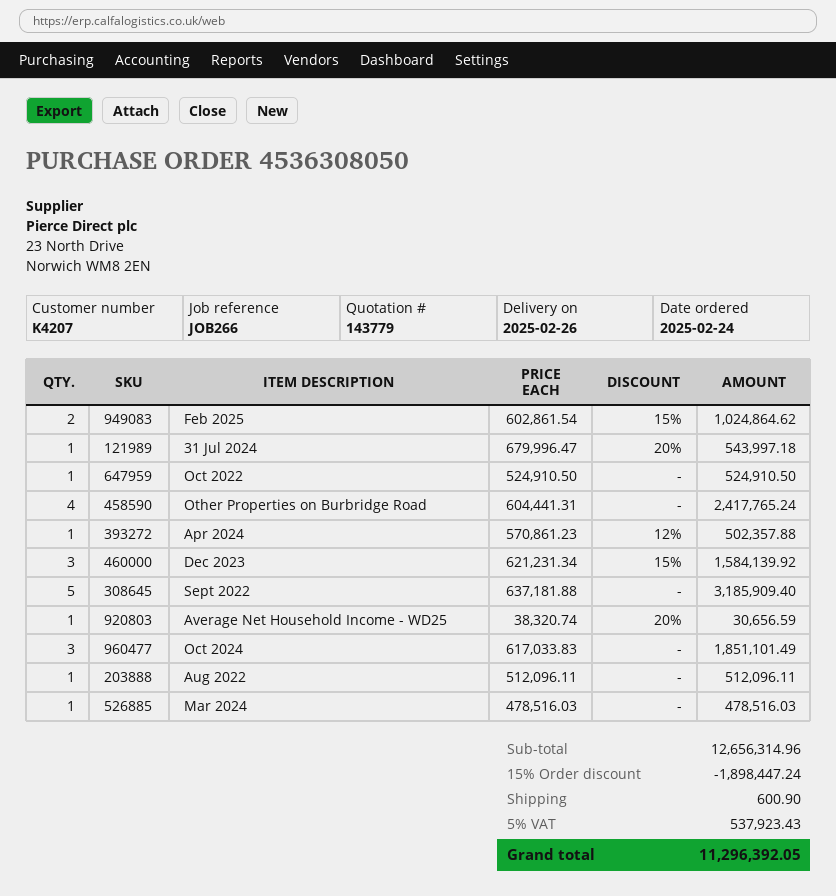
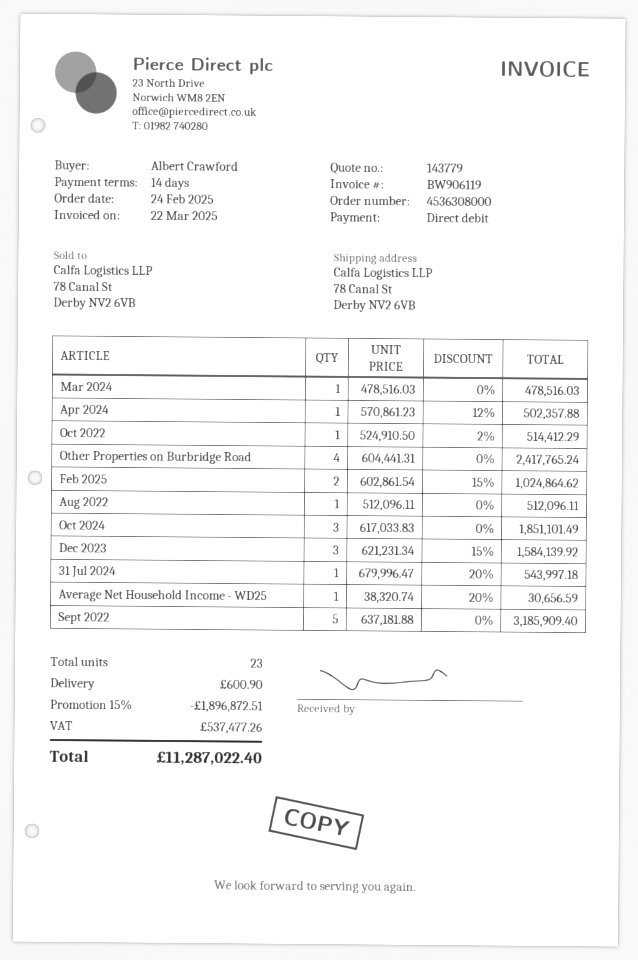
order number: 4536308050 -> 4536308000
Oct 2022: 1 x 524910.50 = 524910.50 -> 1 x 524910.50 - 2% = 514412.29
discount: 15% = 1898447.24 -> 15% = 1896872.51
tax: 537923.43 -> 537477.26
total: 11296392.05 -> 11287022.40

